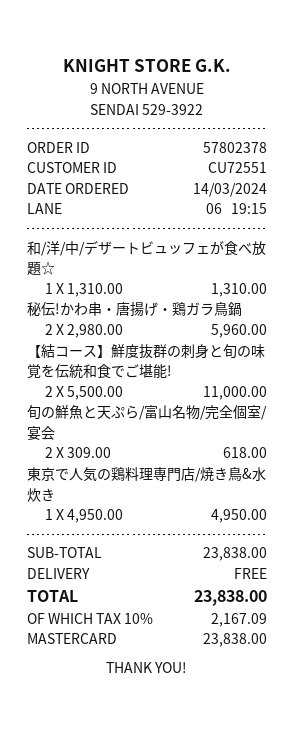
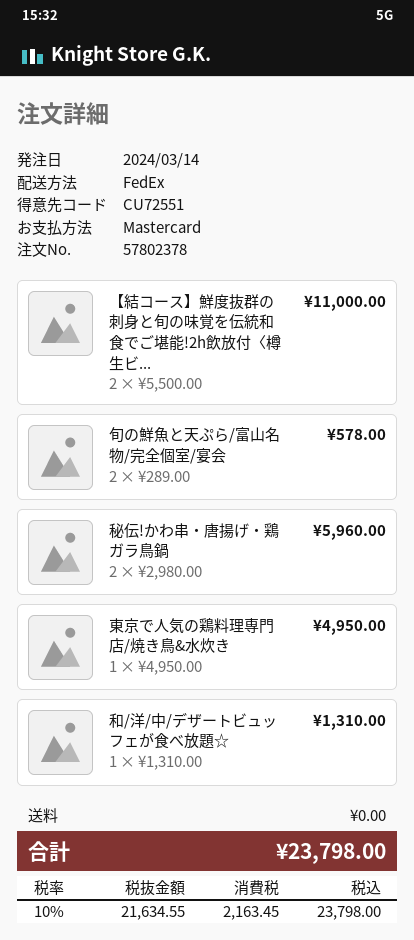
旬の鮮魚と天ぷら/富山名物/完全個室/宴会: 2 x 309.00 = 618.00 -> 2 x 289.00 = 578.00
tax: 10% = 2167.09 -> 10% = 2163.45
total: 23838.00 -> 23798.00

